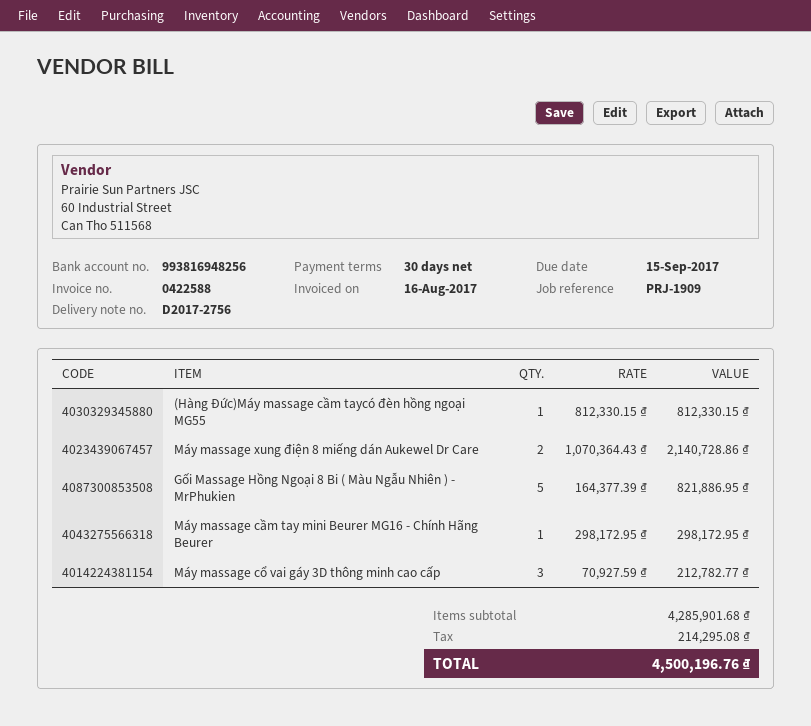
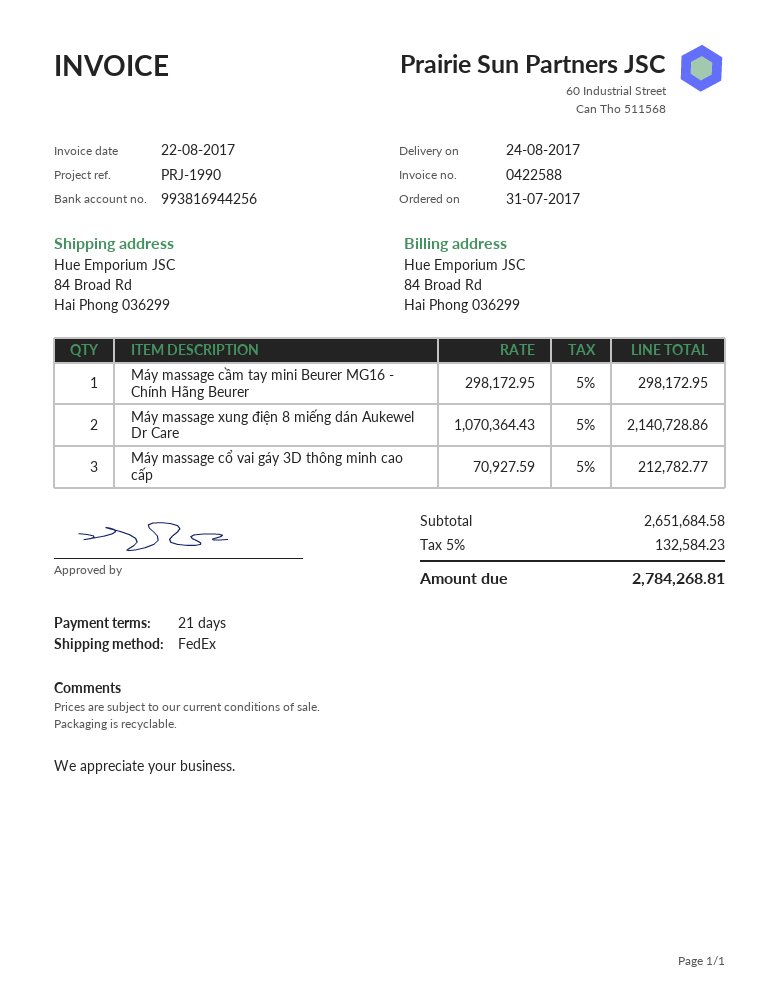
invoice date: 2017-08-16 -> 2017-08-22
payment terms: 30 days -> 21 days
reference: PRJ-1909 -> PRJ-1990
bank account: 993816948256 -> 993816944256
(Hàng Đức)Máy massage cầm taycó đèn hồng ngoại MG55: 1 x 812330.15 = 812330.15 -> none
Gối Massage Hồng Ngoại 8 Bi ( Màu Ngẫu Nhiên ) - MrPhukien: 5 x 164377.39 = 821886.95 -> none
subtotal: 4285901.68 -> 2651684.58
tax: 214295.08 -> 132584.23
total: 4500196.76 -> 2784268.81

